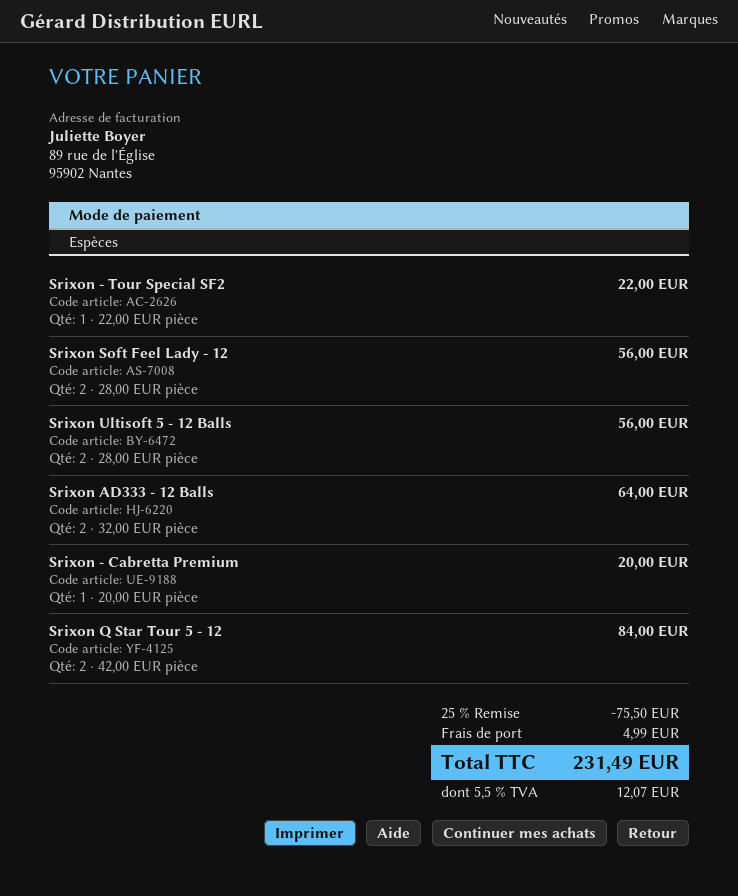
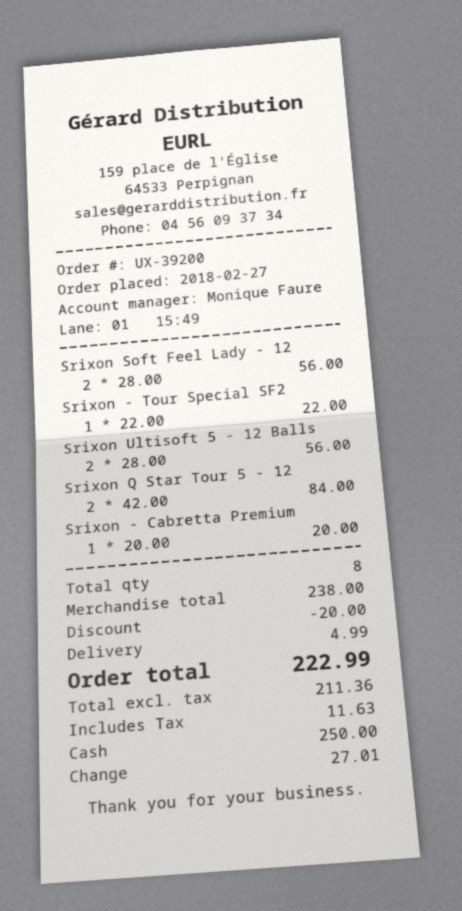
Srixon AD333 - 12 Balls: 2 x 32.00 = 64.00 -> none
discount: 75.50 -> 20.00
tax: 12.07 -> 11.63
total: 231.49 -> 222.99

